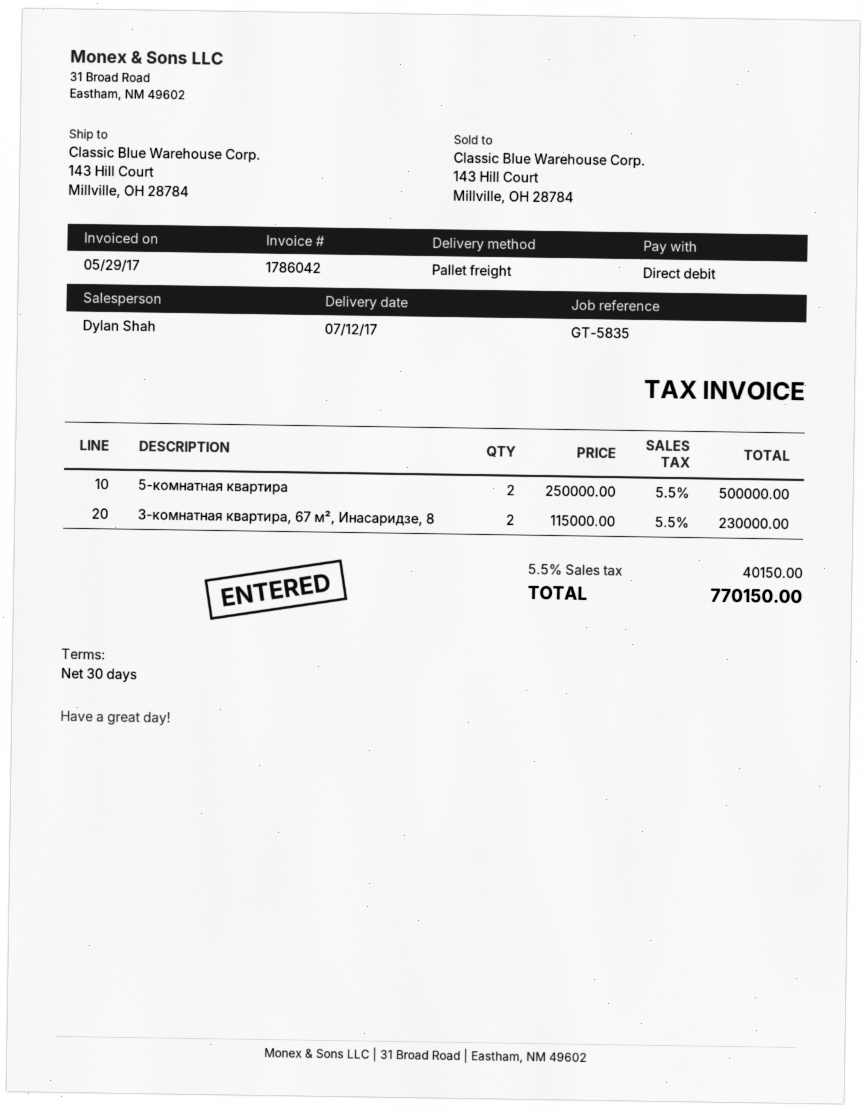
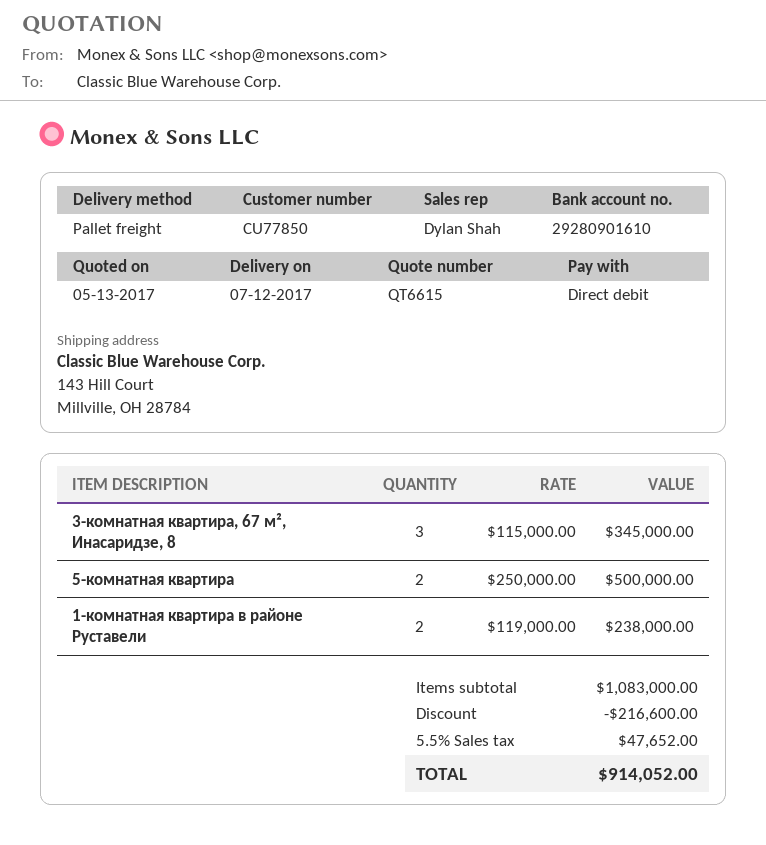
3-комнатная квартира, 67 м², Инасаридзе, 8: 2 x 115000.00 = 230000.00 -> 3 x 115000.00 = 345000.00
1-комнатная квартира в районе Руставели: none -> 2 x 119000.00 = 238000.00
discount: none -> 216600.00
tax: 5.5% = 40150.00 -> 5.5% = 47652.00
total: 770150.00 -> 914052.00

